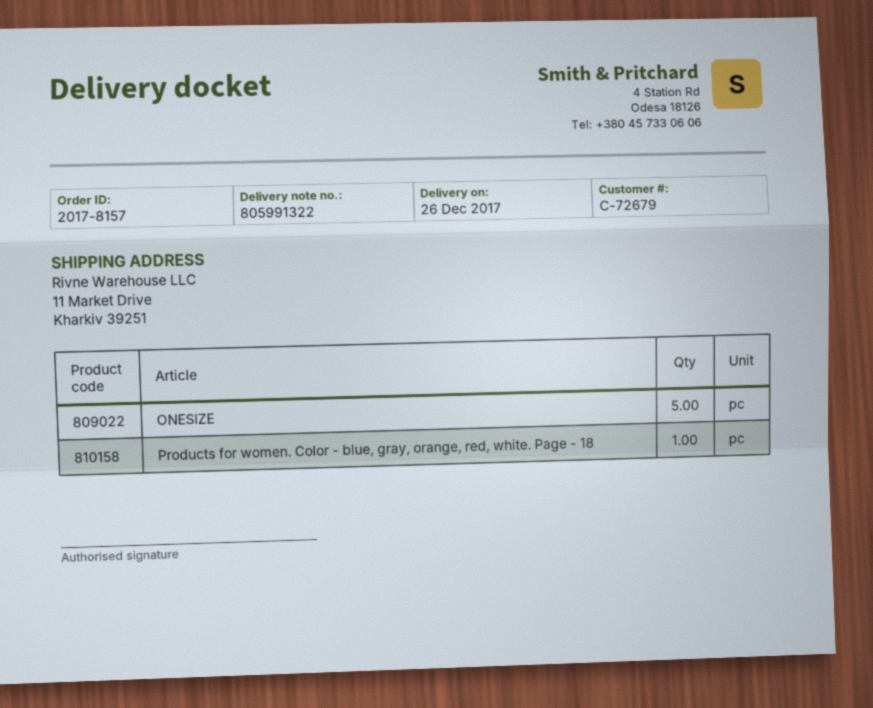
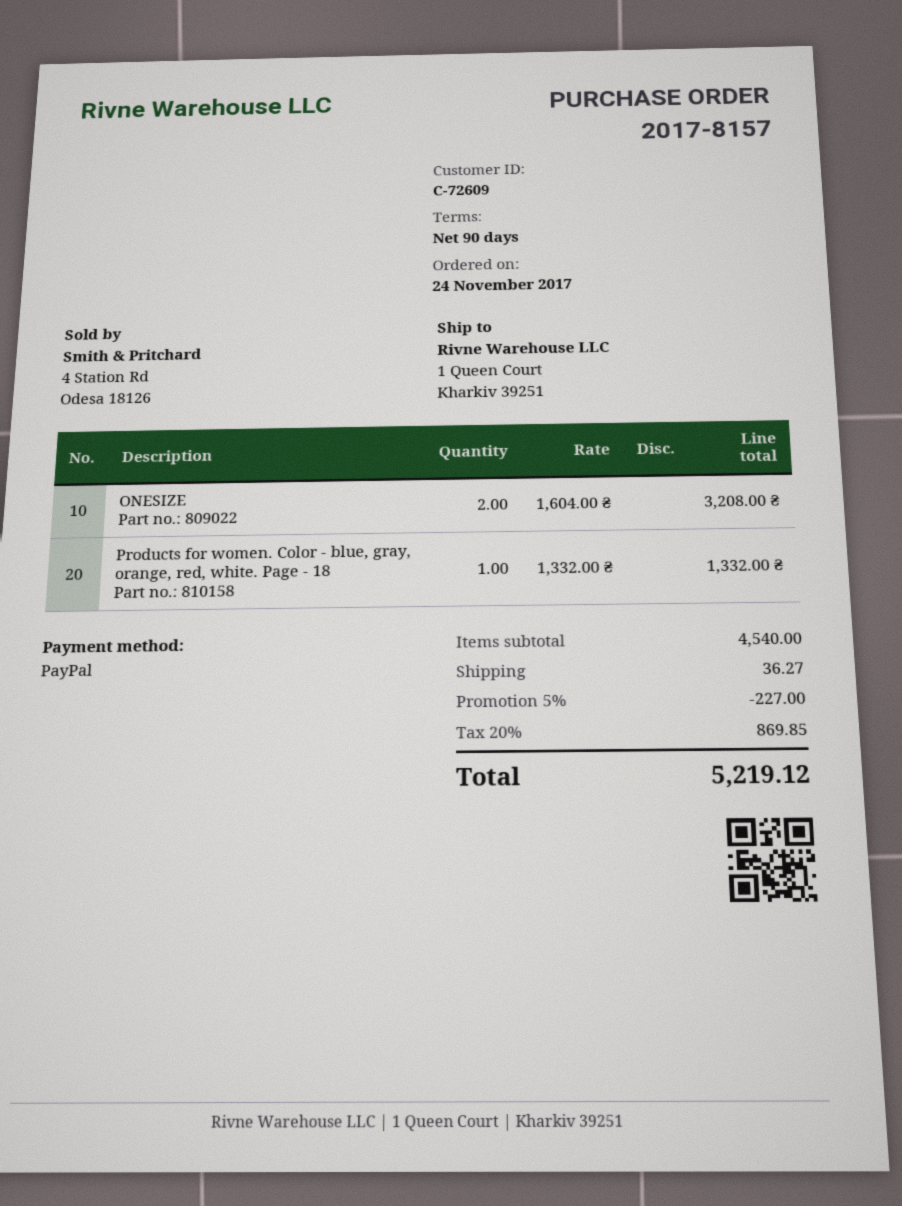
customer number: C-72679 -> C-72609
ship to: 11 Market Drive, Kharkiv 39251 -> 1 Queen Court, Kharkiv 39251
ONESIZE: 5 -> 2

